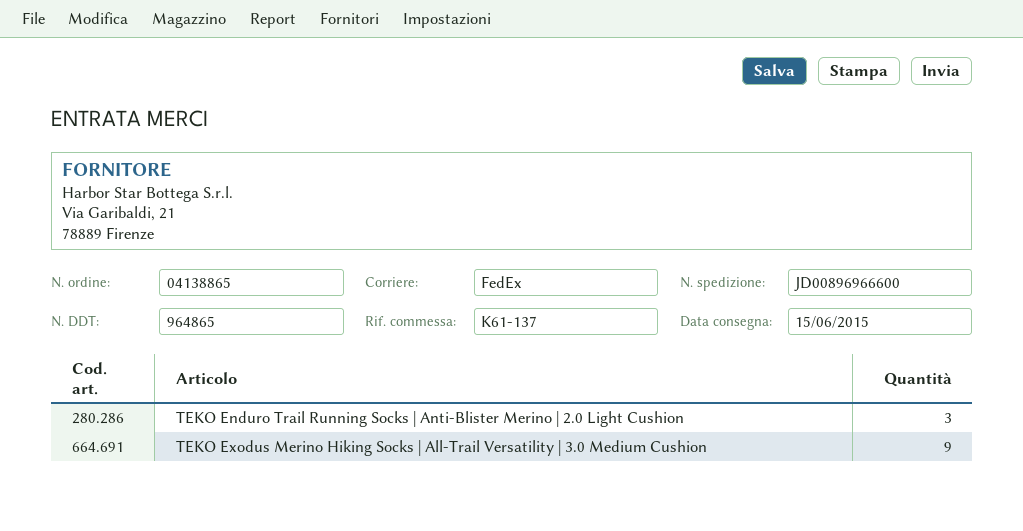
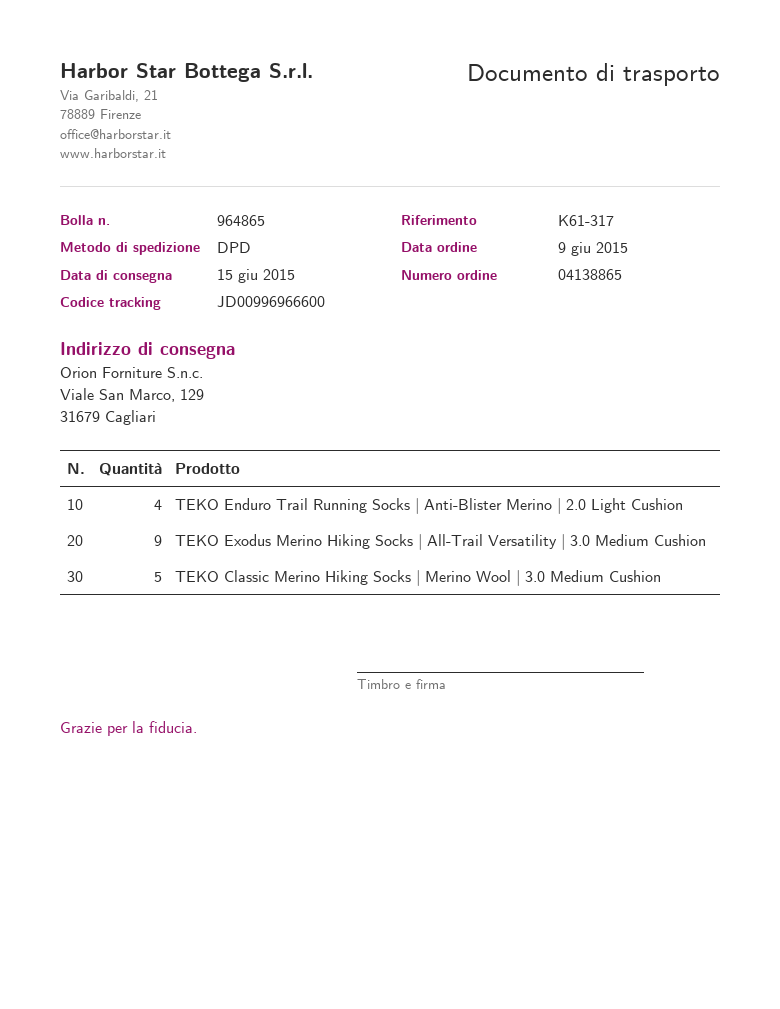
reference: K61-137 -> K61-317
shipping method: FedEx -> DPD
tracking number: JD00896966600 -> JD00996966600
TEKO Enduro Trail Running Socks | Anti-Blister Merino | 2.0 Light Cushion: 3 -> 4
TEKO Classic Merino Hiking Socks | Merino Wool | 3.0 Medium Cushion: none -> 5

